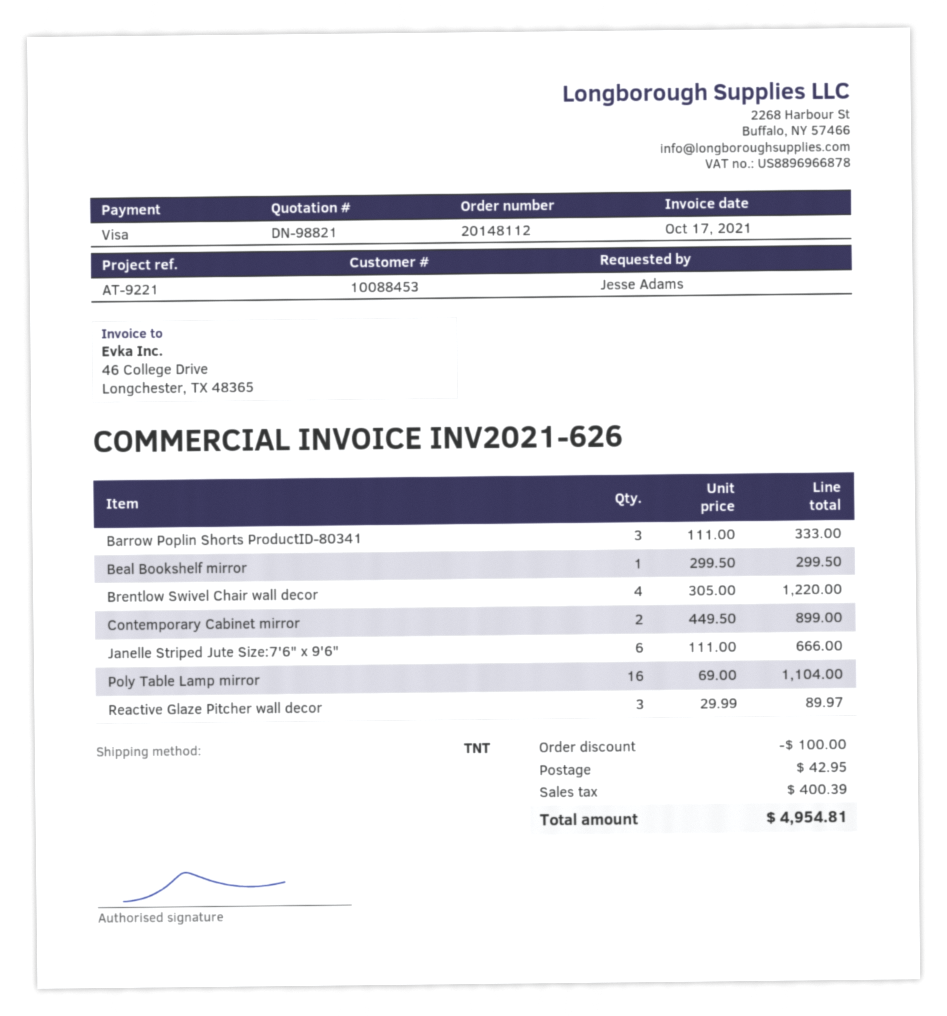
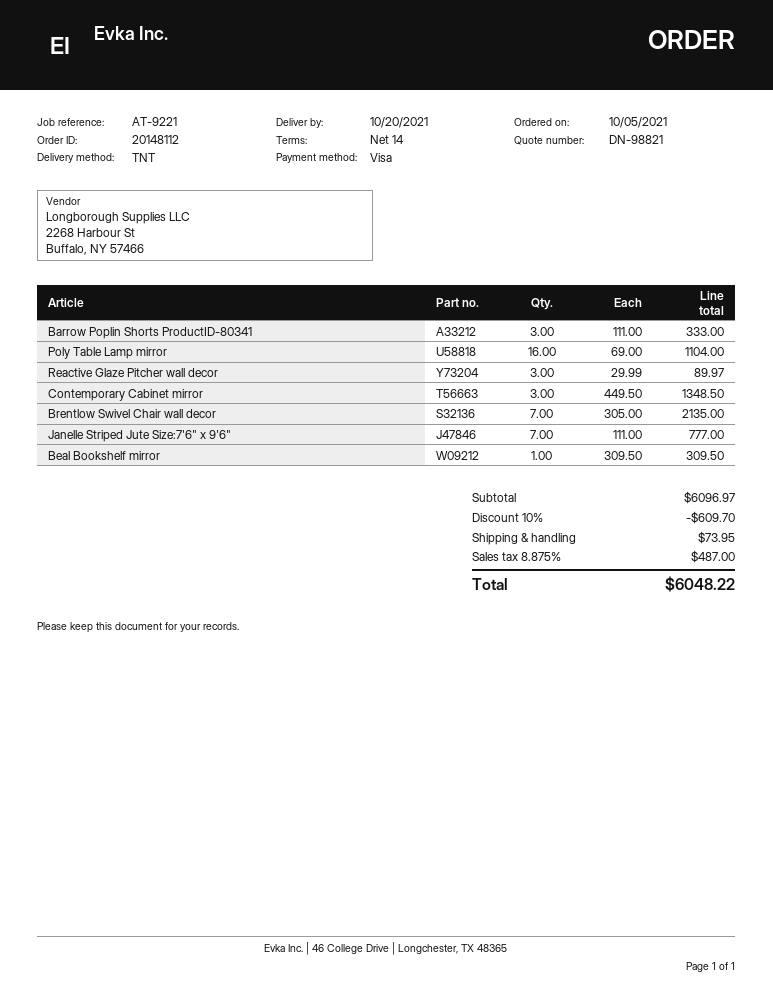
Beal Bookshelf mirror: 1 x 299.50 = 299.50 -> 1 x 309.50 = 309.50
Brentlow Swivel Chair wall decor: 4 x 305.00 = 1220.00 -> 7 x 305.00 = 2135.00
Contemporary Cabinet mirror: 2 x 449.50 = 899.00 -> 3 x 449.50 = 1348.50
Janelle Striped Jute Size:7'6" x 9'6": 6 x 111.00 = 666.00 -> 7 x 111.00 = 777.00
discount: 100.00 -> 609.70
shipping: 42.95 -> 73.95
tax: 400.39 -> 487.00
total: 4954.81 -> 6048.22

